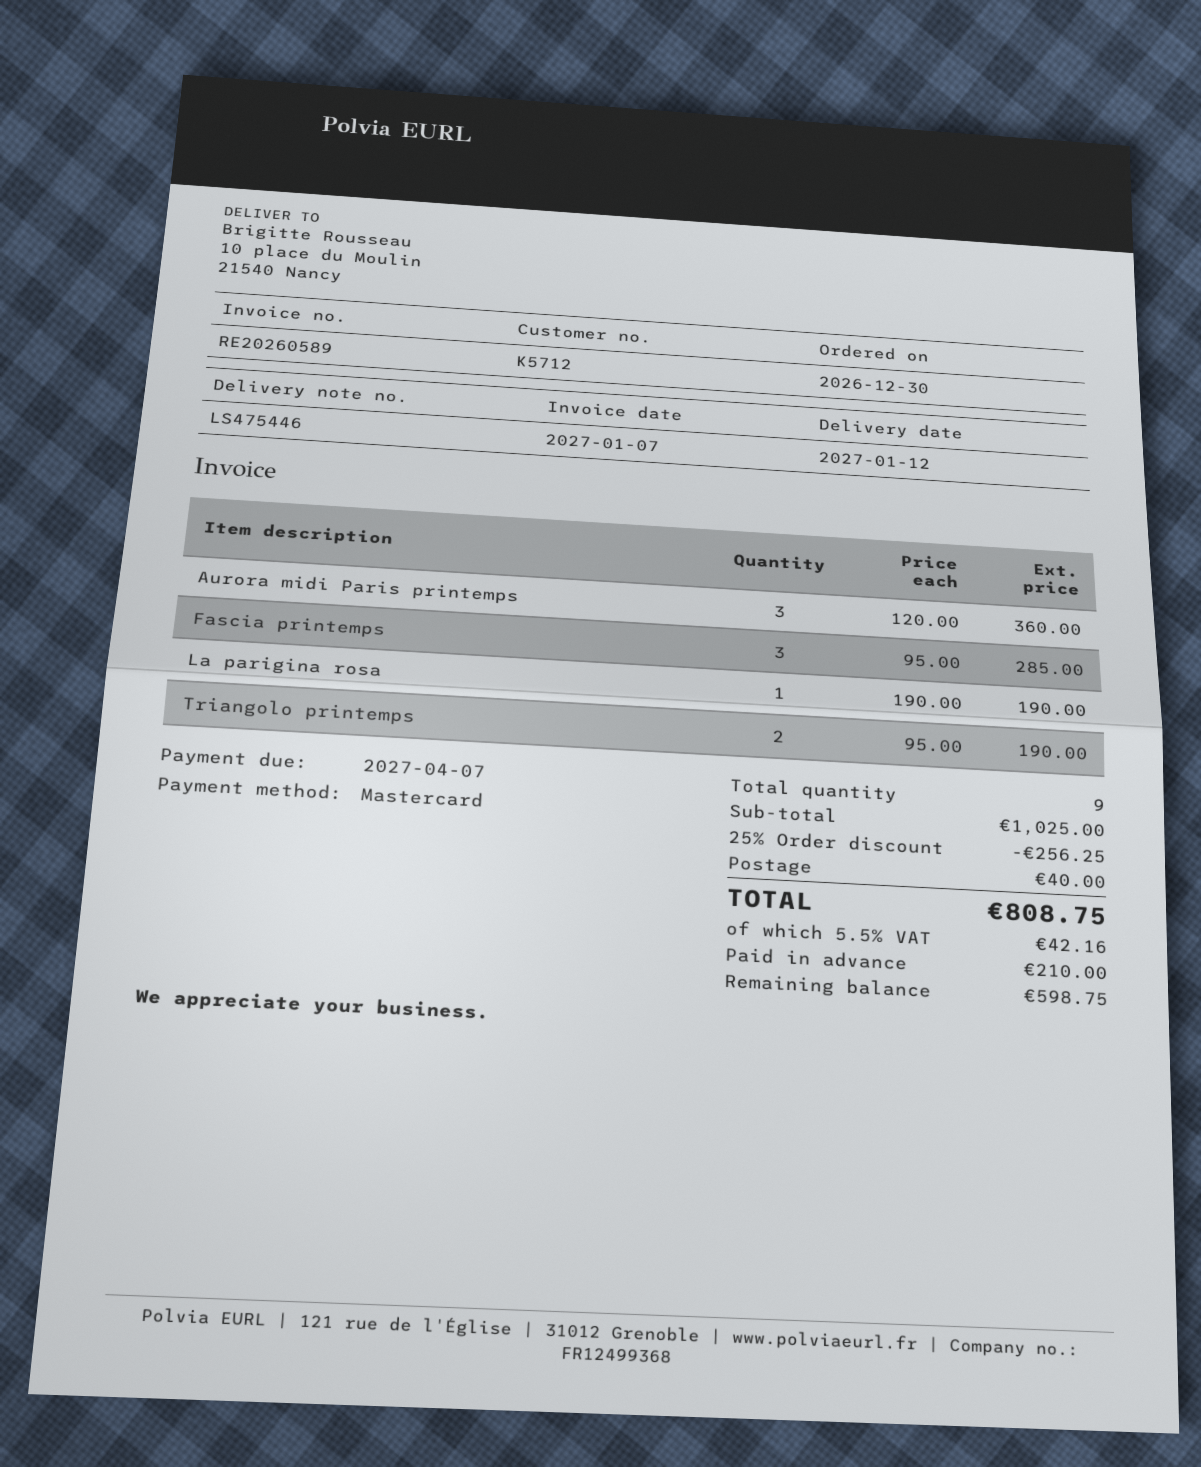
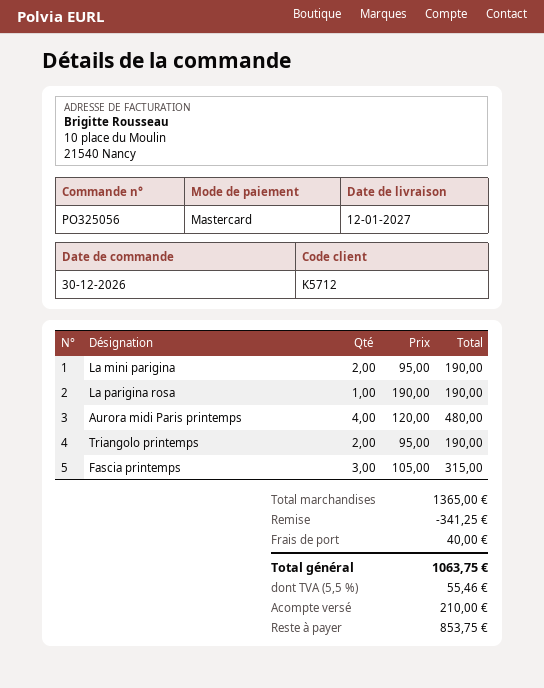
Aurora midi Paris printemps: 3 x 120.00 = 360.00 -> 4 x 120.00 = 480.00
Fascia printemps: 3 x 95.00 = 285.00 -> 3 x 105.00 = 315.00
La mini parigina: none -> 2 x 95.00 = 190.00
subtotal: 1025.00 -> 1365.00
discount: 256.25 -> 341.25
tax: 5.5% = 42.16 -> 5.5% = 55.46
total: 808.75 -> 1063.75
balance: 598.75 -> 853.75

